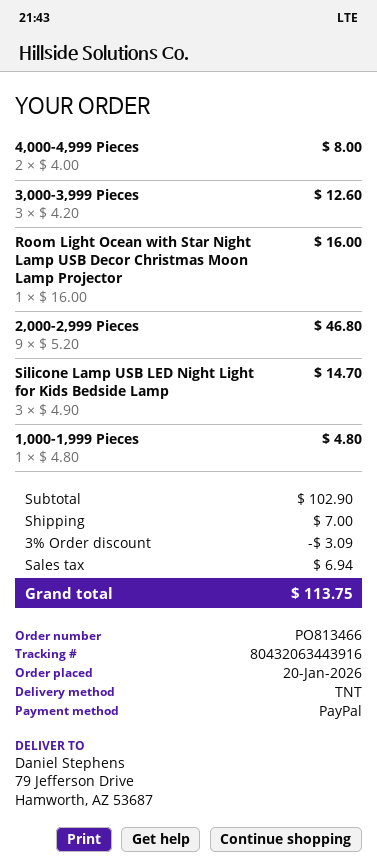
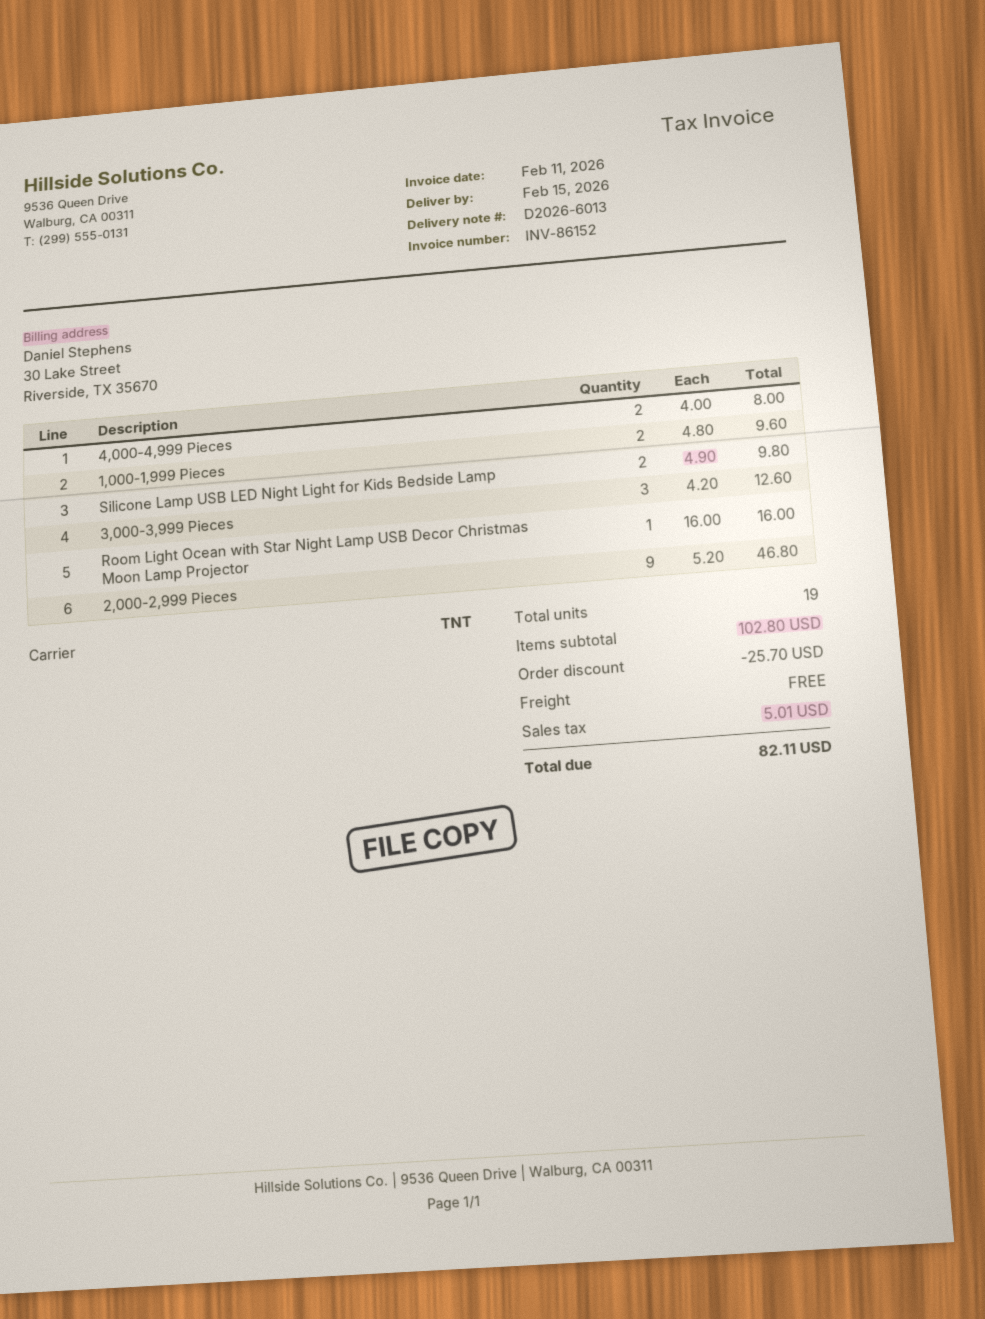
Silicone Lamp USB LED Night Light for Kids Bedside Lamp: 3 x 4.90 = 14.70 -> 2 x 4.90 = 9.80
1,000-1,999 Pieces: 1 x 4.80 = 4.80 -> 2 x 4.80 = 9.60
subtotal: 102.90 -> 102.80
discount: 3.09 -> 25.70
shipping: 7.00 -> 0.00
tax: 6.94 -> 5.01
total: 113.75 -> 82.11

